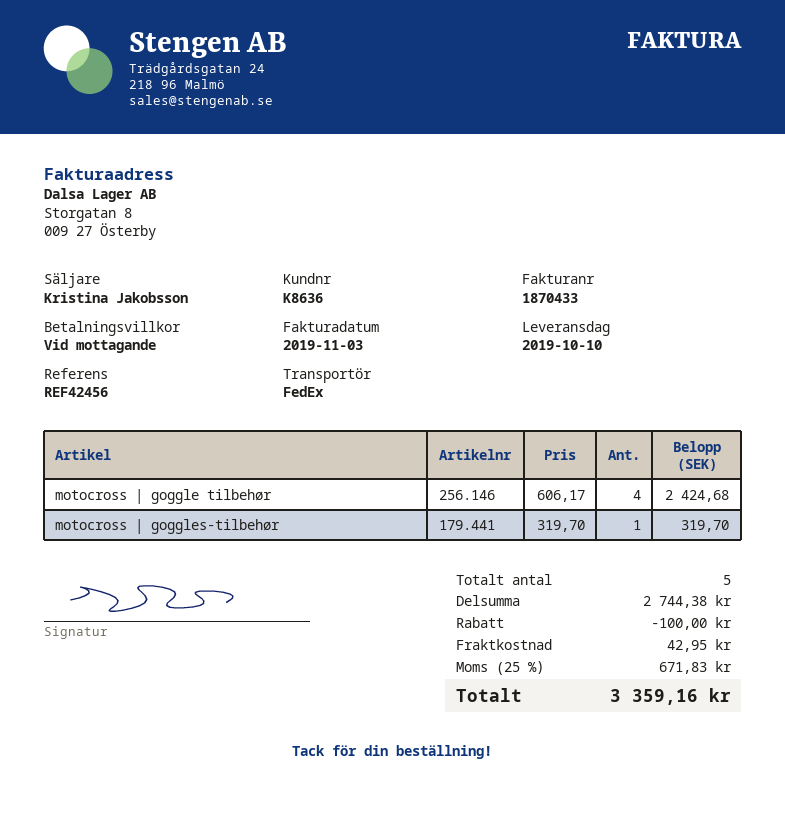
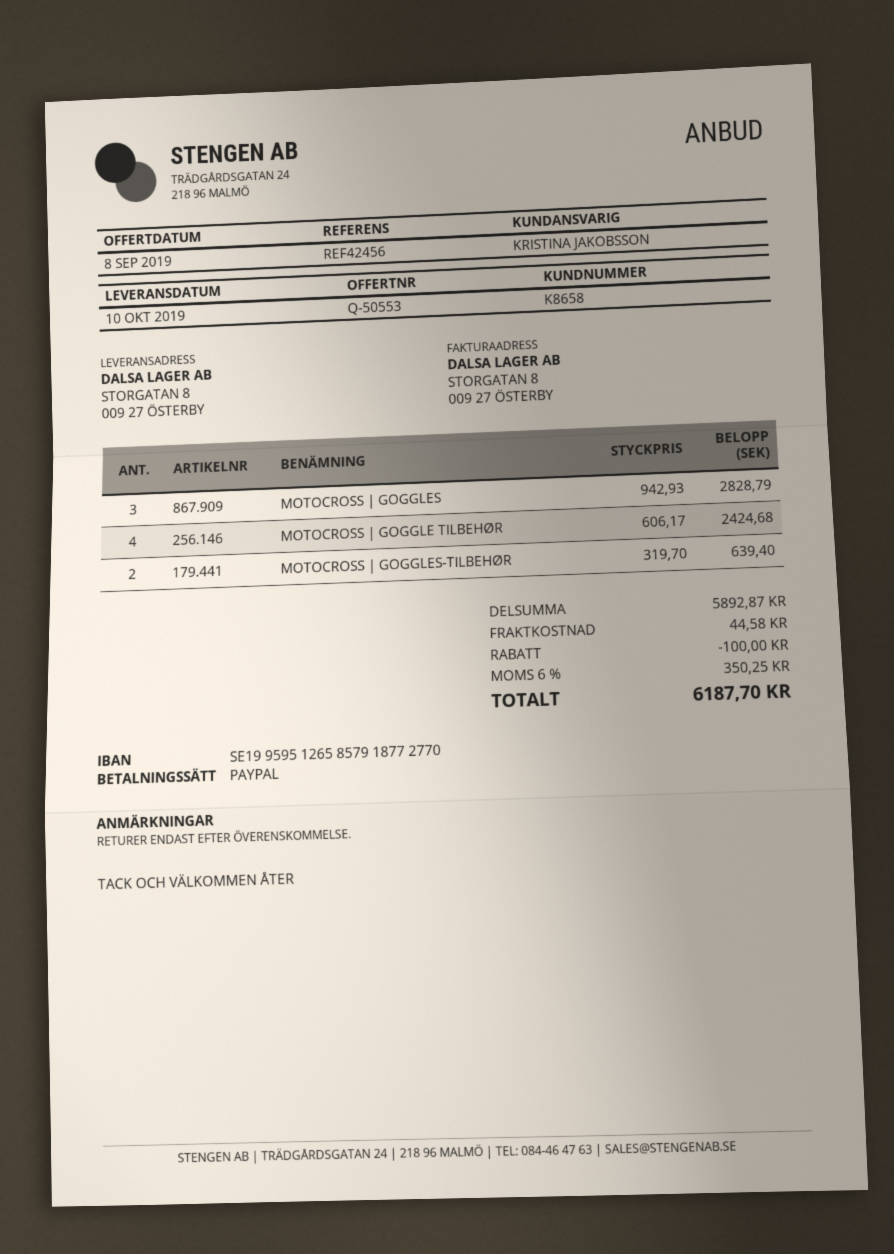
customer number: K8636 -> K8658
motocross | goggles-tilbehør: 1 x 319.70 = 319.70 -> 2 x 319.70 = 639.40
MOTOCROSS | GOGGLES: none -> 3 x 942.93 = 2828.79
subtotal: 2744.38 -> 5892.87
shipping: 42.95 -> 44.58
tax: 25% = 671.83 -> 6% = 350.25
total: 3359.16 -> 6187.70

